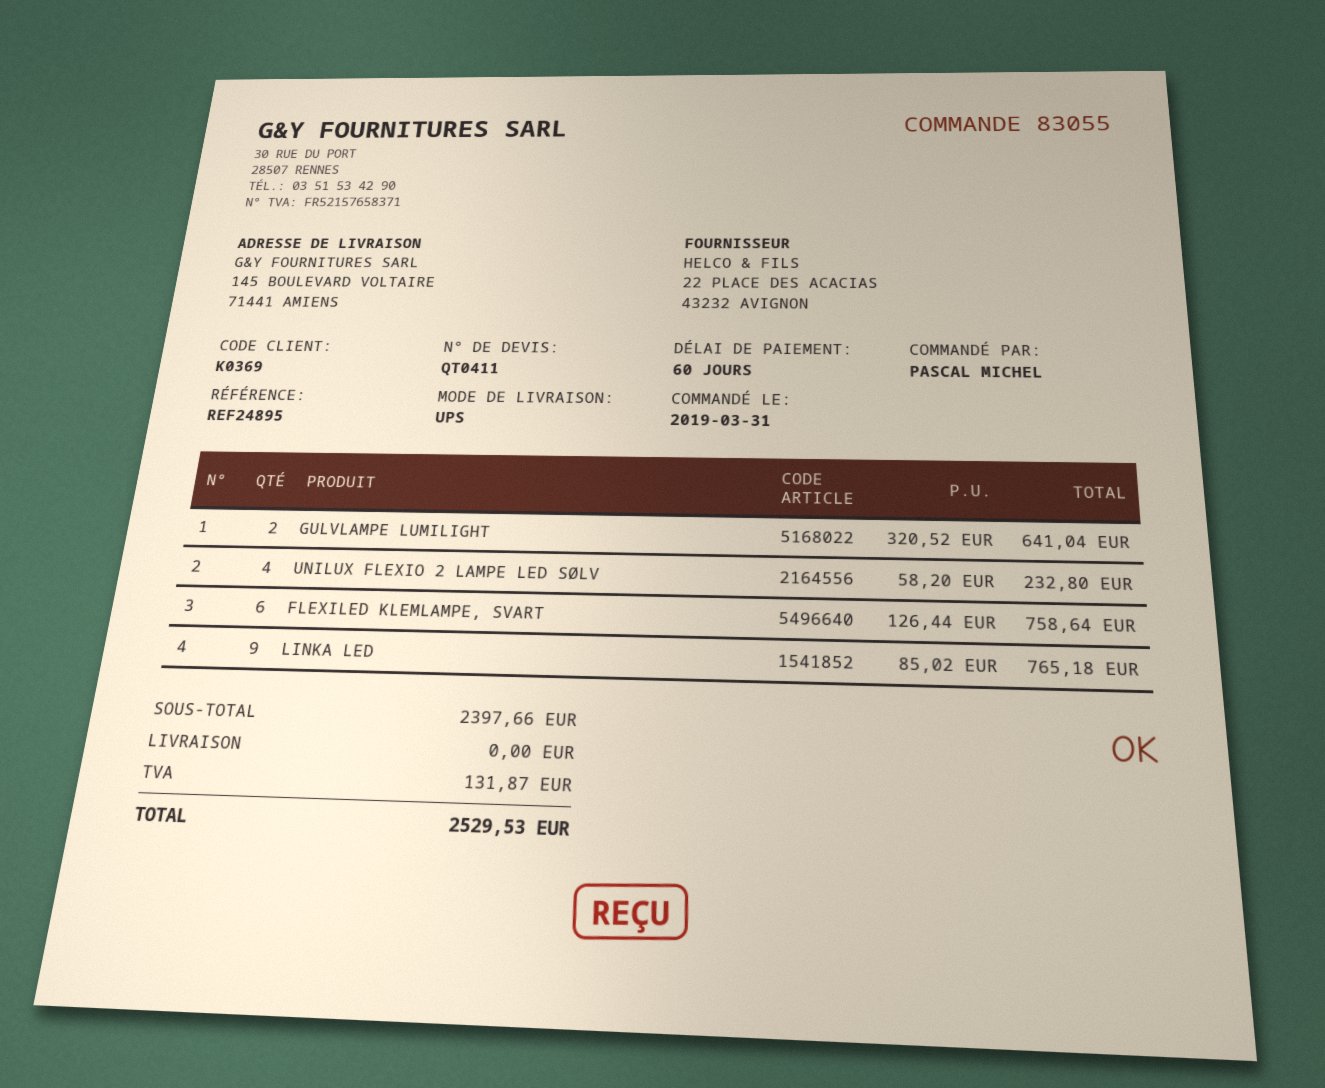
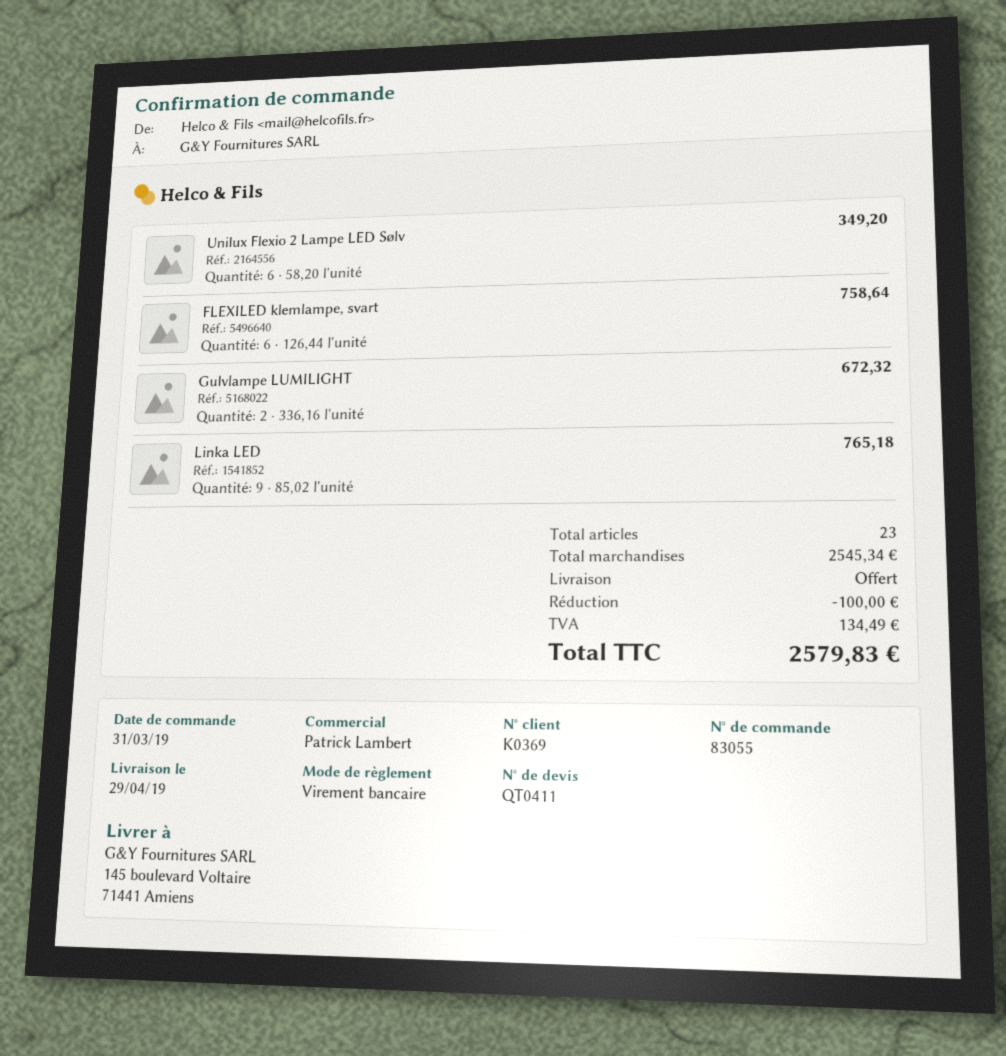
GULVLAMPE LUMILIGHT: 2 x 320.52 = 641.04 -> 2 x 336.16 = 672.32
UNILUX FLEXIO 2 LAMPE LED SØLV: 4 x 58.20 = 232.80 -> 6 x 58.20 = 349.20
subtotal: 2397.66 -> 2545.34
discount: none -> 100.00
tax: 131.87 -> 134.49
total: 2529.53 -> 2579.83

